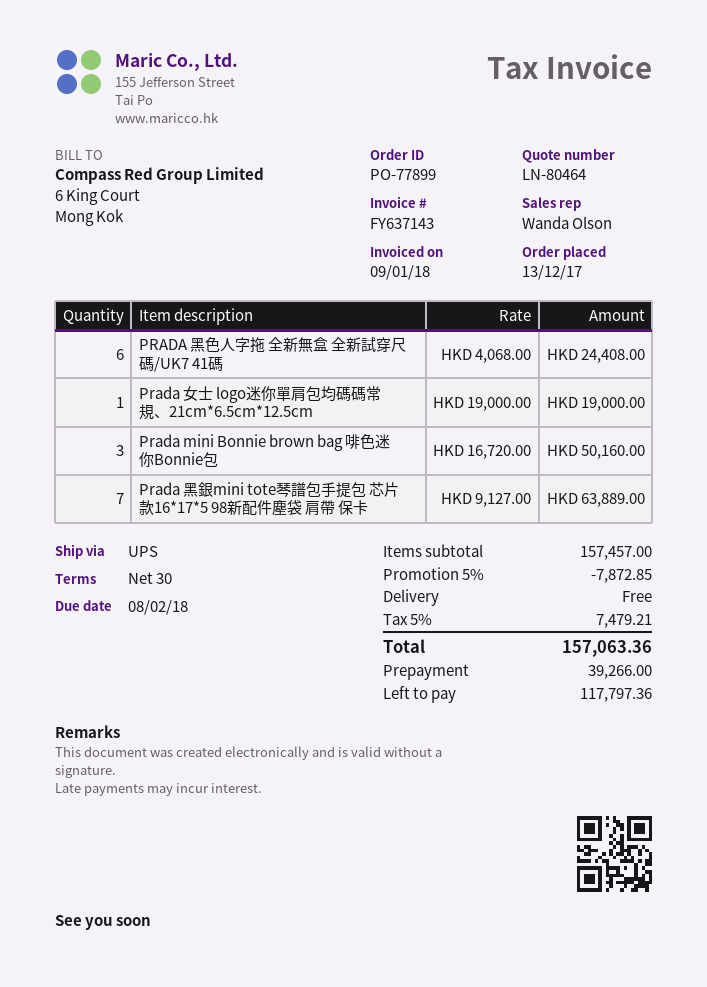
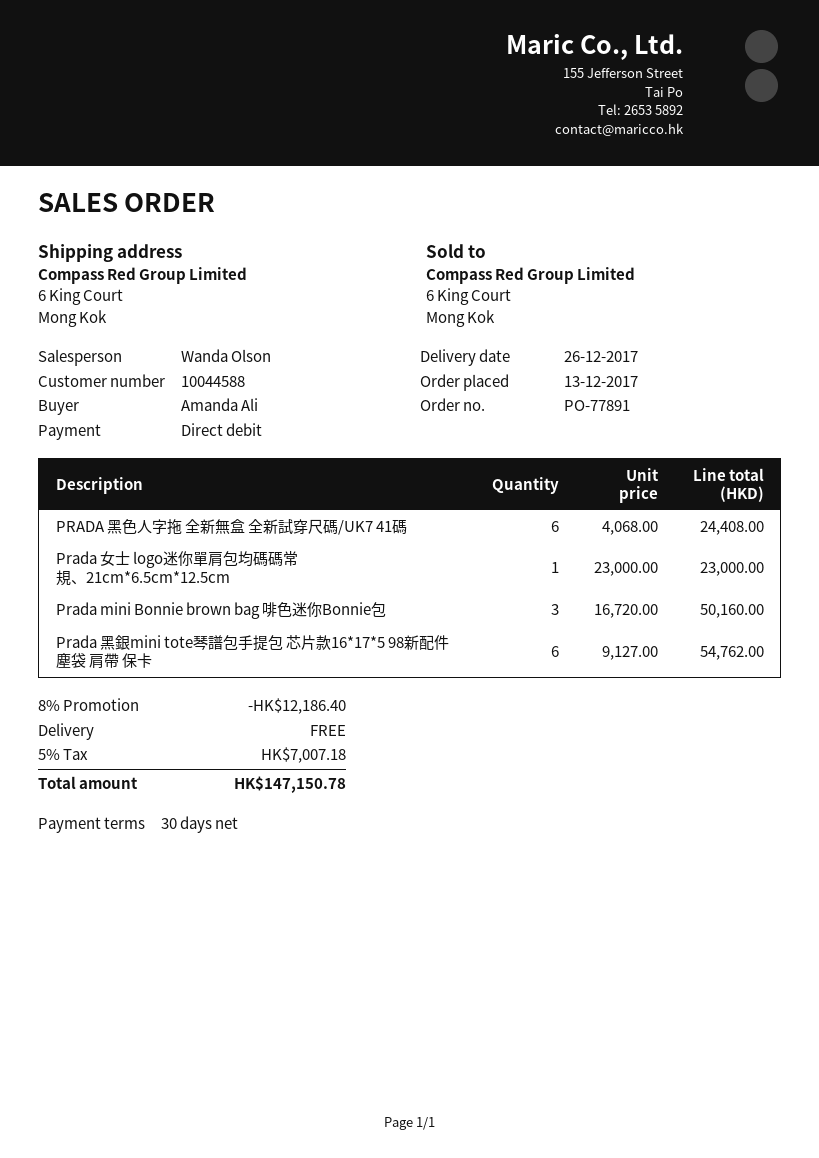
order number: PO-77899 -> PO-77891
Prada 女士 logo迷你單肩包均碼碼常規、21cm*6.5cm*12.5cm: 1 x 19000.00 = 19000.00 -> 1 x 23000.00 = 23000.00
Prada 黑銀mini tote琴譜包手提包 芯片款16*17*5 98新配件塵袋 肩帶 保卡: 7 x 9127.00 = 63889.00 -> 6 x 9127.00 = 54762.00
discount: 5% = 7872.85 -> 8% = 12186.40
tax: 5% = 7479.21 -> 5% = 7007.18
total: 157063.36 -> 147150.78

